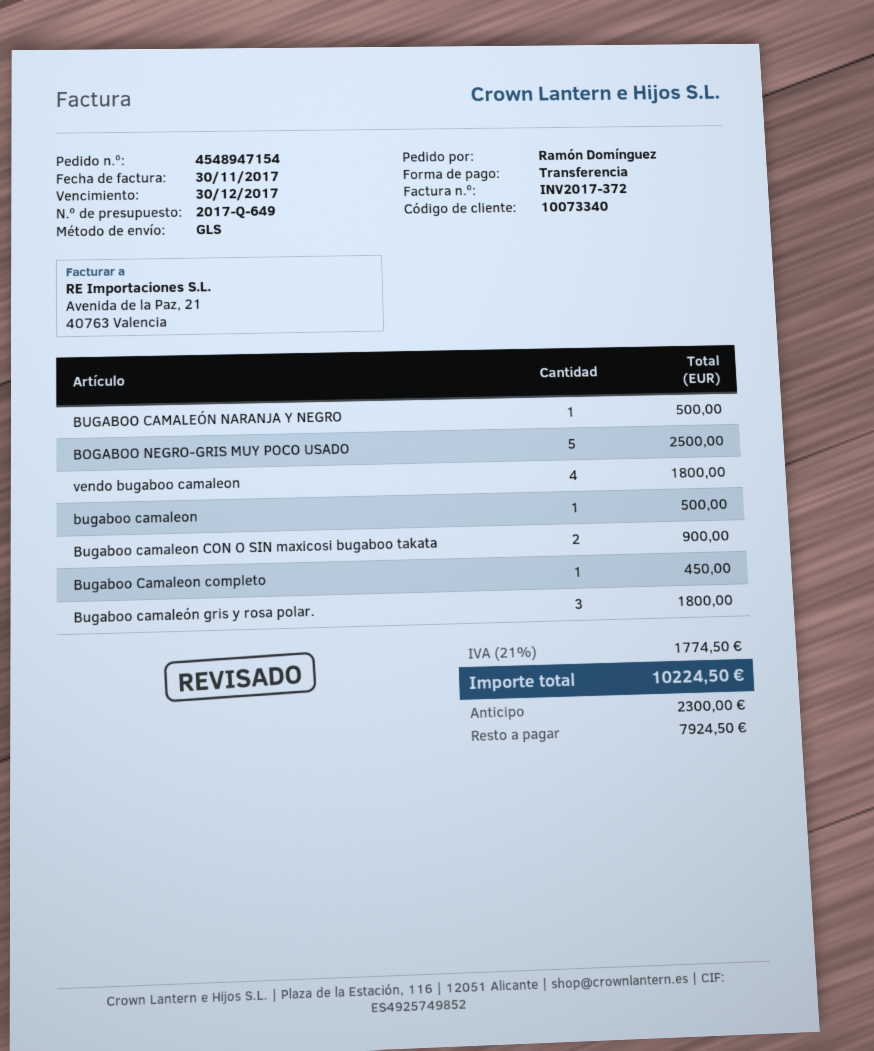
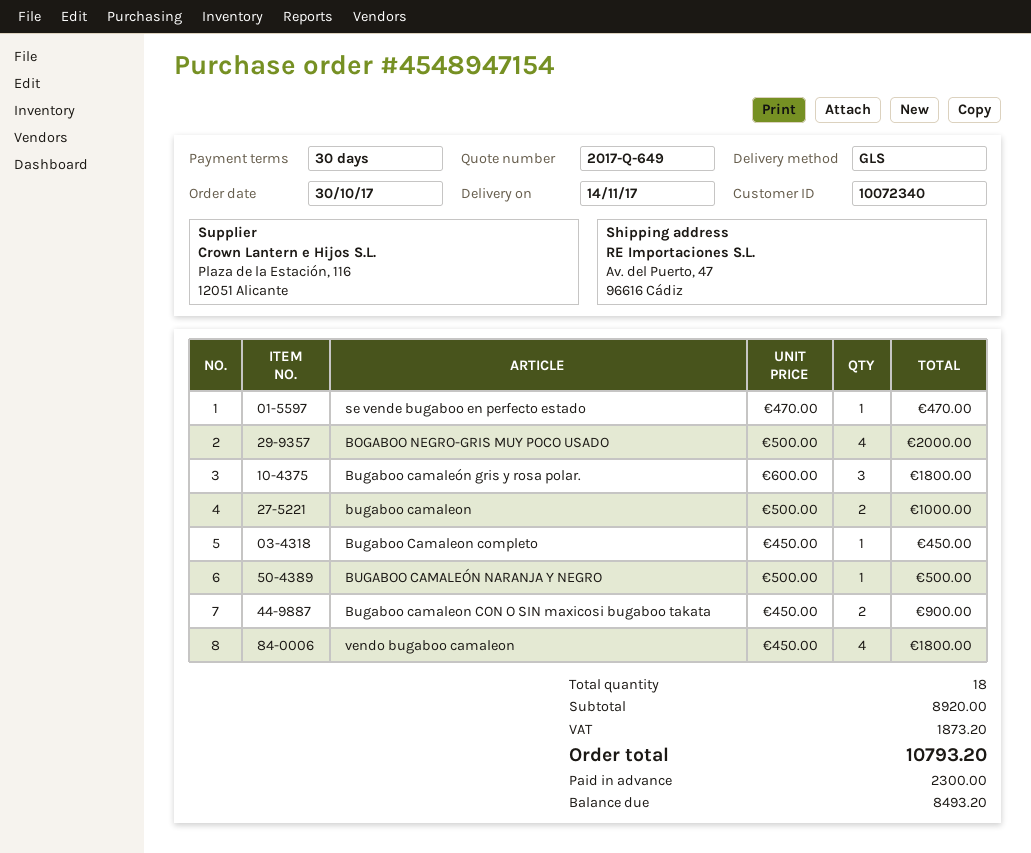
customer number: 10073340 -> 10072340
BOGABOO NEGRO-GRIS MUY POCO USADO: 5 for 2500.00 -> 4 for 2000.00
bugaboo camaleon: 1 for 500.00 -> 2 for 1000.00
se vende bugaboo en perfecto estado: none -> 1 for 470.00
tax: 1774.50 -> 1873.20
total: 10224.50 -> 10793.20
balance: 7924.50 -> 8493.20

